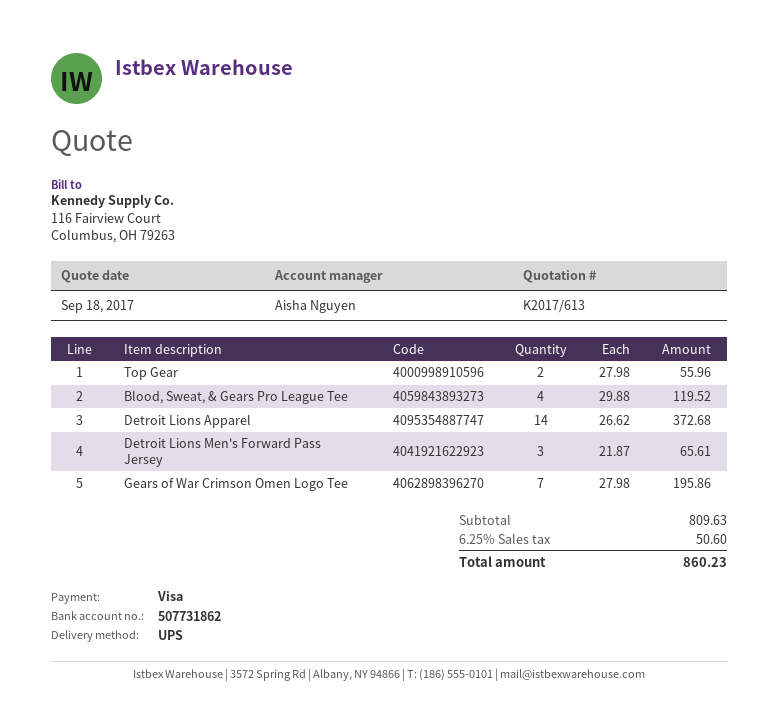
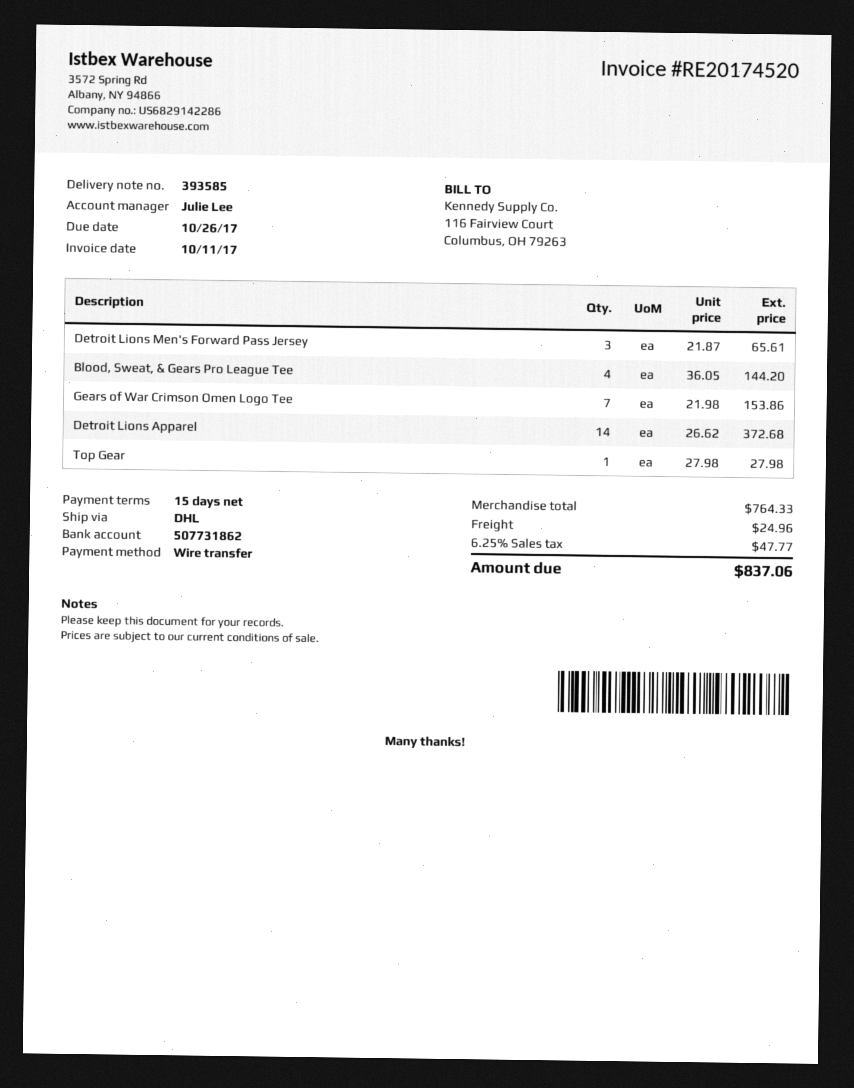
sales rep: Aisha Nguyen -> Julie Lee
payment method: Visa -> bank transfer
shipping method: UPS -> DHL
Top Gear: 2 x 27.98 = 55.96 -> 1 x 27.98 = 27.98
Blood, Sweat, & Gears Pro League Tee: 4 x 29.88 = 119.52 -> 4 x 36.05 = 144.20
Gears of War Crimson Omen Logo Tee: 7 x 27.98 = 195.86 -> 7 x 21.98 = 153.86
subtotal: 809.63 -> 764.33
shipping: none -> 24.96
tax: 6.25% = 50.60 -> 6.25% = 47.77
total: 860.23 -> 837.06

